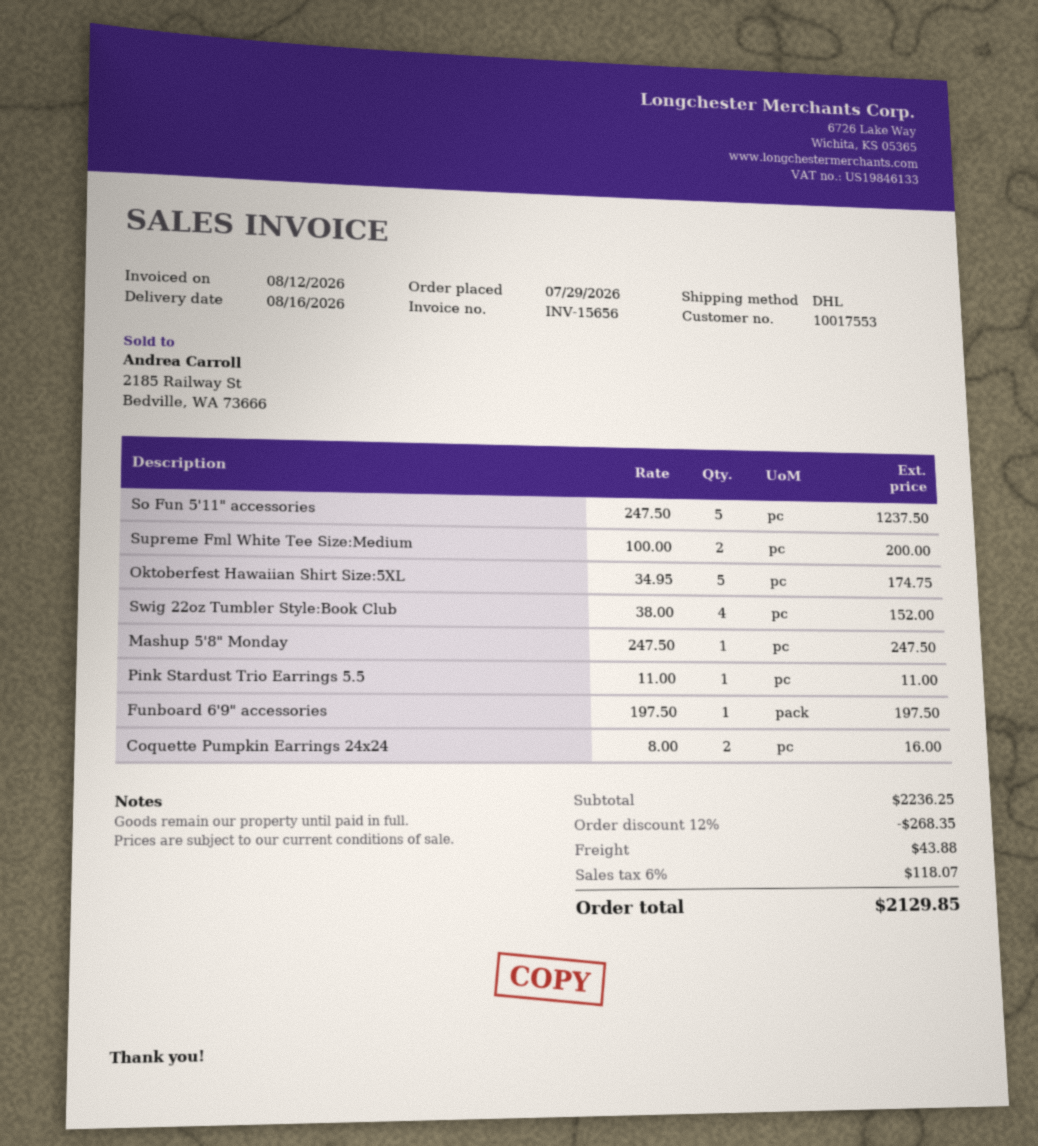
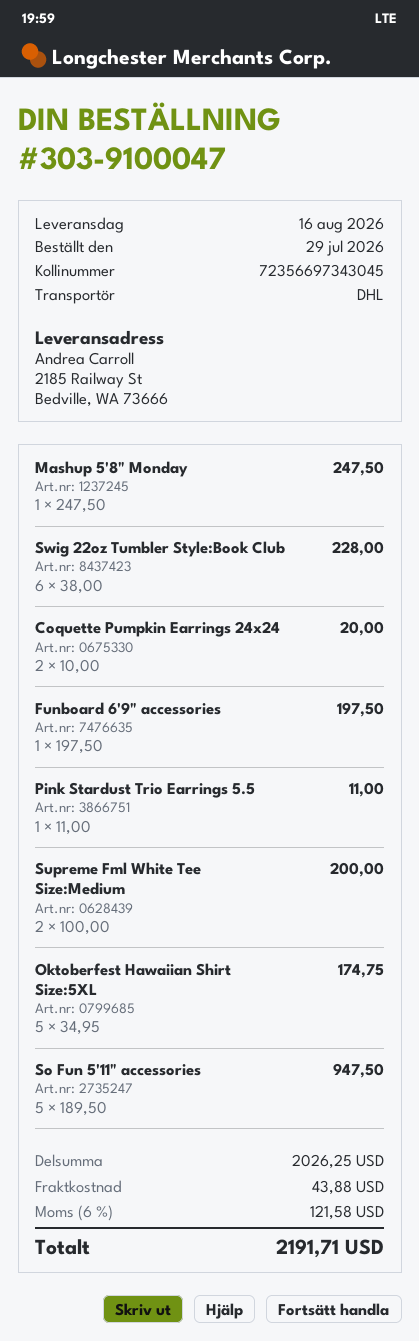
So Fun 5'11" accessories: 5 x 247.50 = 1237.50 -> 5 x 189.50 = 947.50
Swig 22oz Tumbler Style:Book Club: 4 x 38.00 = 152.00 -> 6 x 38.00 = 228.00
Coquette Pumpkin Earrings 24x24: 2 x 8.00 = 16.00 -> 2 x 10.00 = 20.00
subtotal: 2236.25 -> 2026.25
discount: 12% = 268.35 -> none
tax: 6% = 118.07 -> 6% = 121.58
total: 2129.85 -> 2191.71

